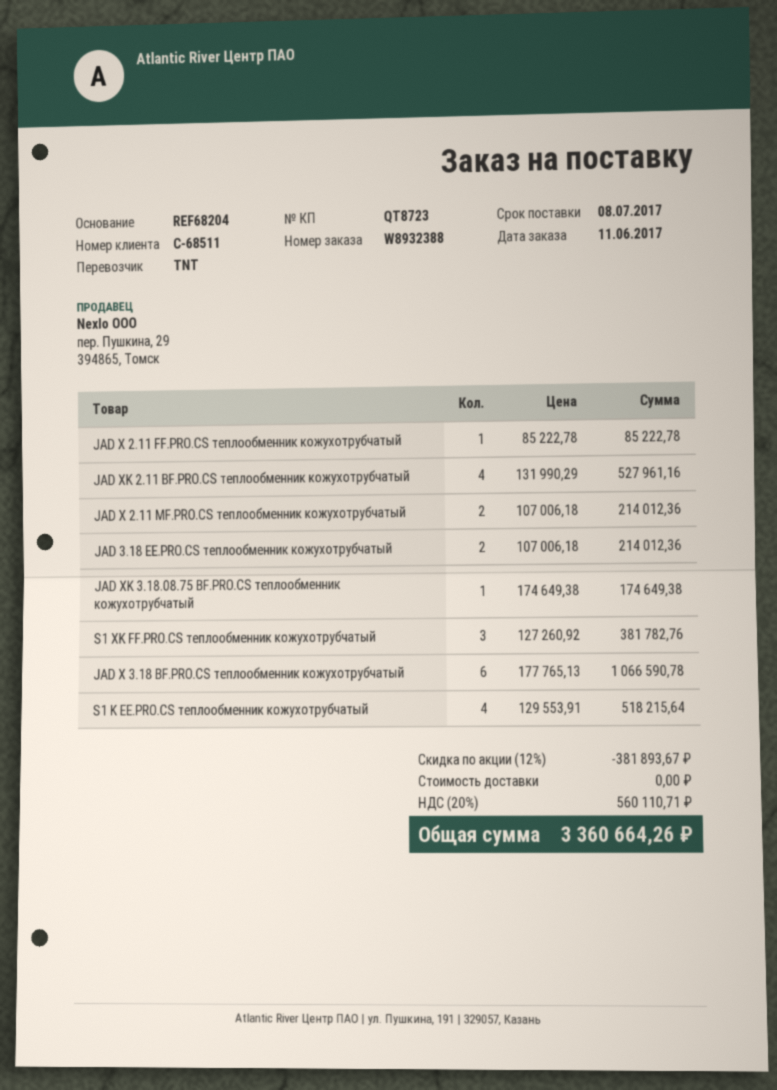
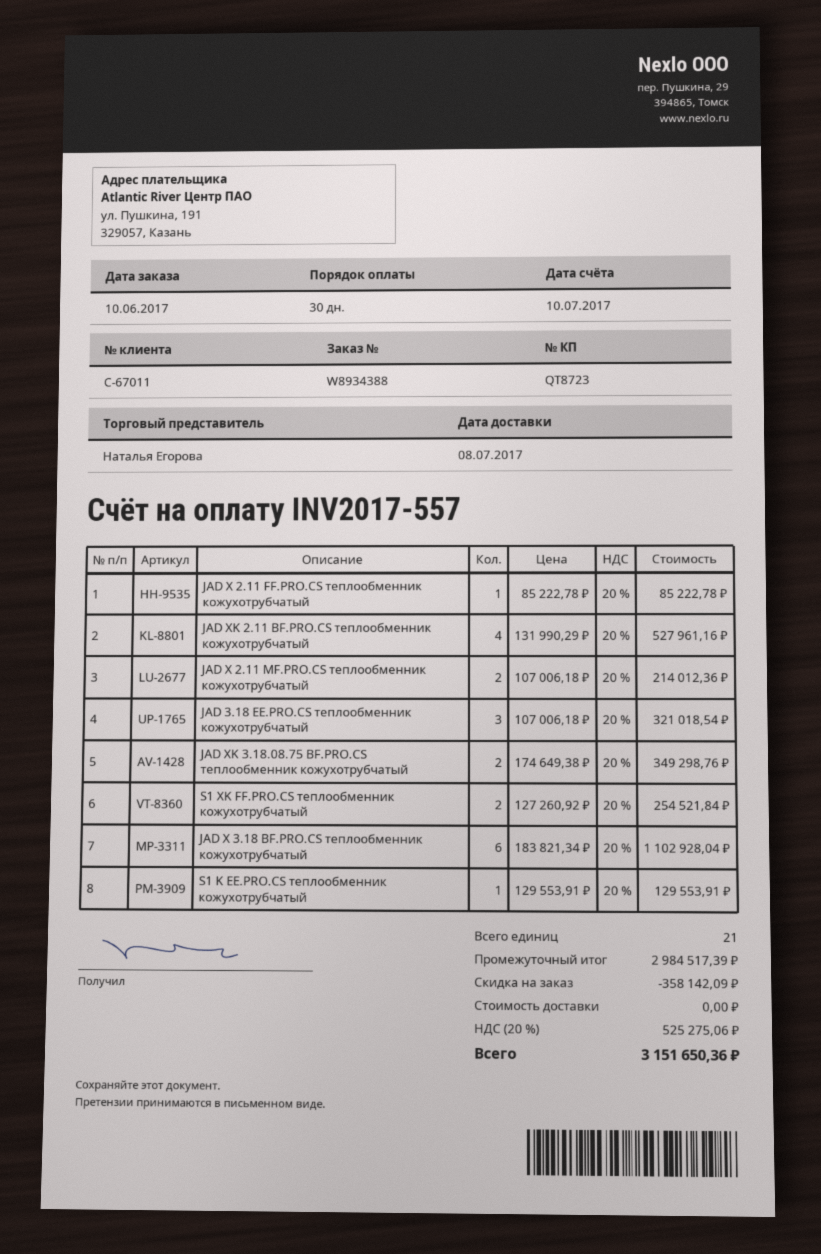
order number: W8932388 -> W8934388
order date: 2017-06-11 -> 2017-06-10
customer number: C-68511 -> C-67011
JAD 3.18 EE.PRO.CS теплообменник кожухотрубчатый: 2 x 107006.18 = 214012.36 -> 3 x 107006.18 = 321018.54
JAD XK 3.18.08.75 BF.PRO.CS теплообменник кожухотрубчатый: 1 x 174649.38 = 174649.38 -> 2 x 174649.38 = 349298.76
S1 XK FF.PRO.CS теплообменник кожухотрубчатый: 3 x 127260.92 = 381782.76 -> 2 x 127260.92 = 254521.84
JAD X 3.18 BF.PRO.CS теплообменник кожухотрубчатый: 6 x 177765.13 = 1066590.78 -> 6 x 183821.34 = 1102928.04
S1 K EE.PRO.CS теплообменник кожухотрубчатый: 4 x 129553.91 = 518215.64 -> 1 x 129553.91 = 129553.91
discount: 381893.67 -> 358142.09
tax: 20% = 560110.71 -> 20% = 525275.06
total: 3360664.26 -> 3151650.36

